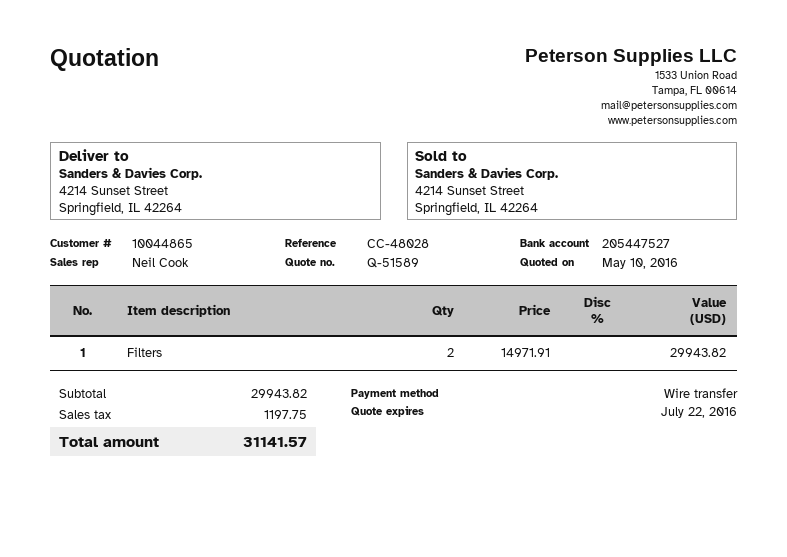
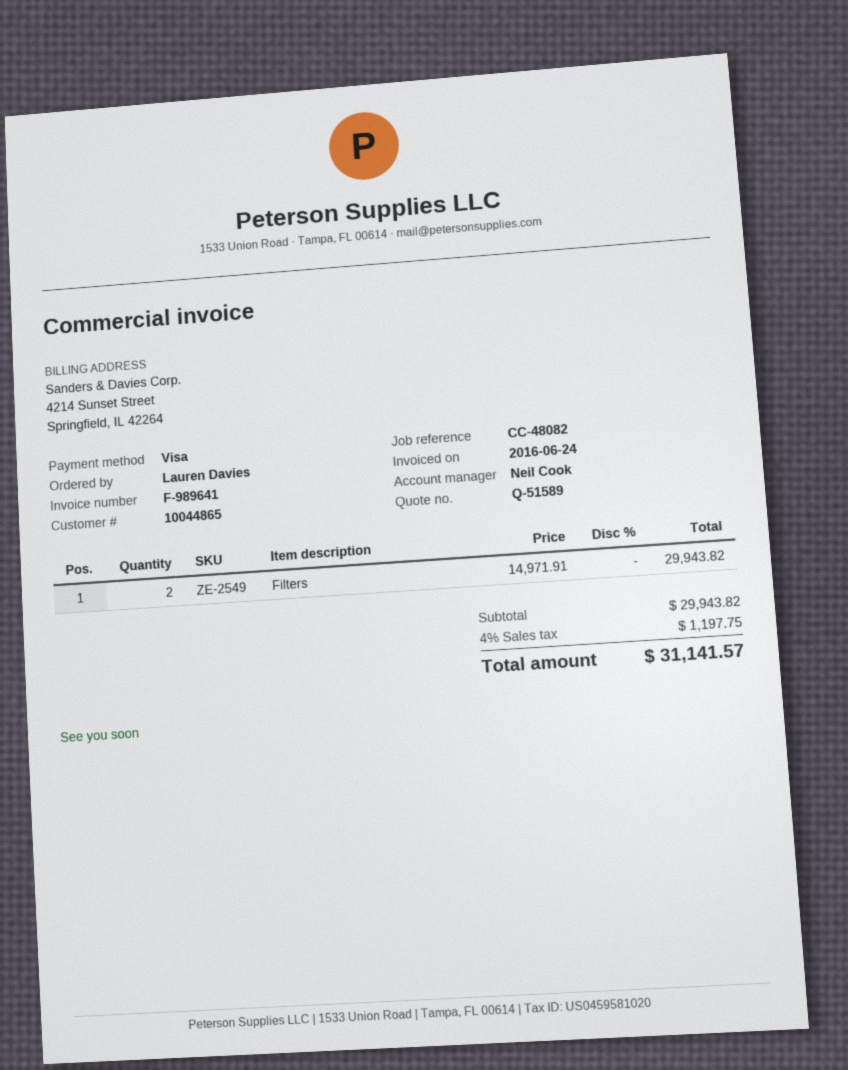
reference: CC-48028 -> CC-48082
payment method: bank transfer -> Visa

